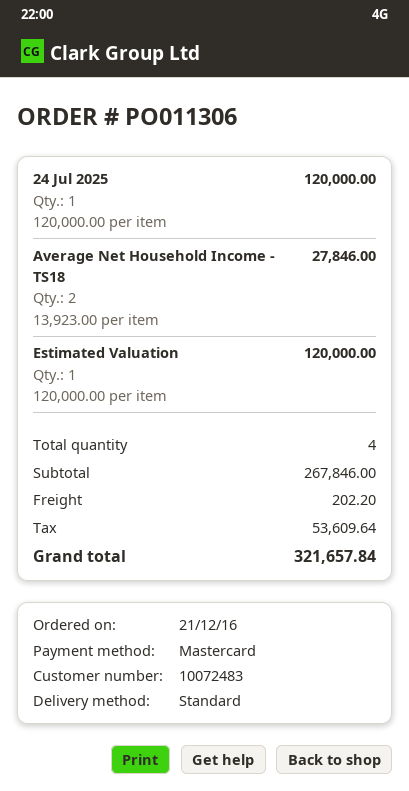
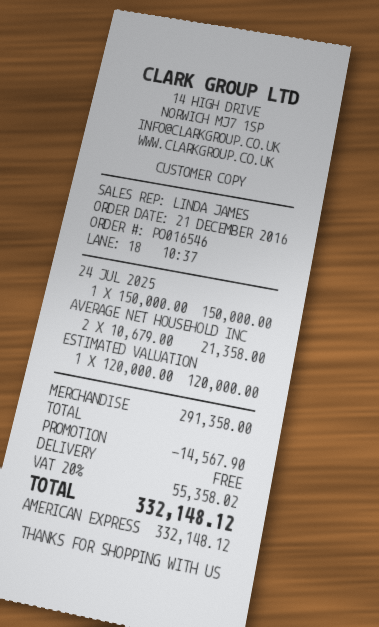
order number: PO011306 -> PO016546
payment method: Mastercard -> American Express
24 Jul 2025: 1 x 120000.00 = 120000.00 -> 1 x 150000.00 = 150000.00
Average Net Household Income - TS18: 2 x 13923.00 = 27846.00 -> 2 x 10679.00 = 21358.00
subtotal: 267846.00 -> 291358.00
discount: none -> 14567.90
shipping: 202.20 -> 0.00
tax: 53609.64 -> 55358.02
total: 321657.84 -> 332148.12

